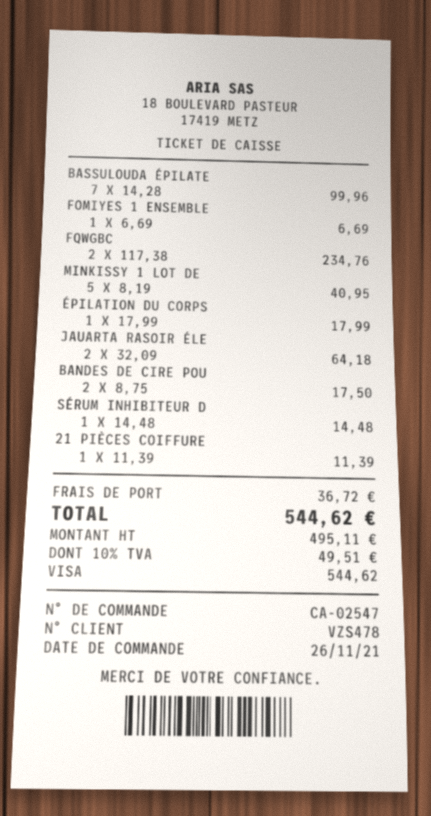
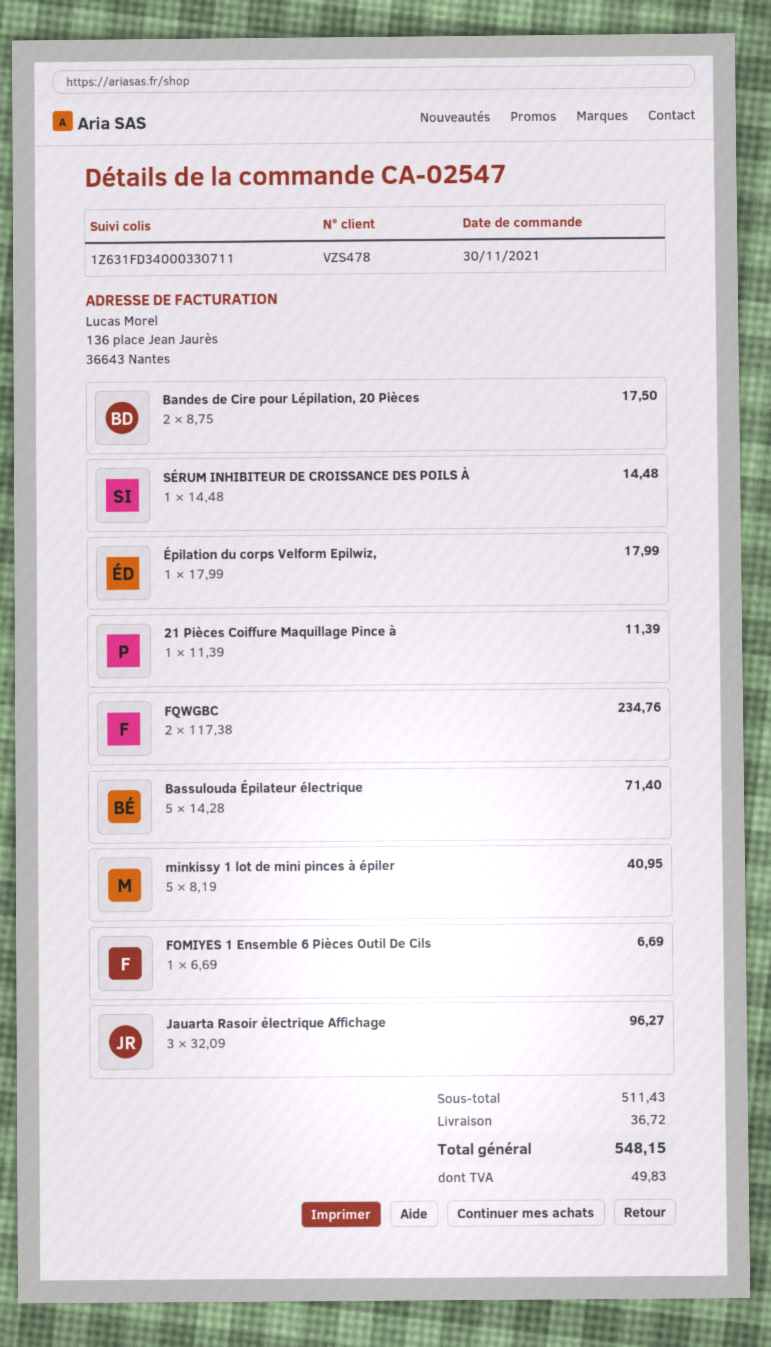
order date: 2021-11-26 -> 2021-11-30
BASSULOUDA ÉPILATE: 7 x 14.28 = 99.96 -> 5 x 14.28 = 71.40
JAUARTA RASOIR ÉLE: 2 x 32.09 = 64.18 -> 3 x 32.09 = 96.27
tax: 49.51 -> 49.83
total: 544.62 -> 548.15

